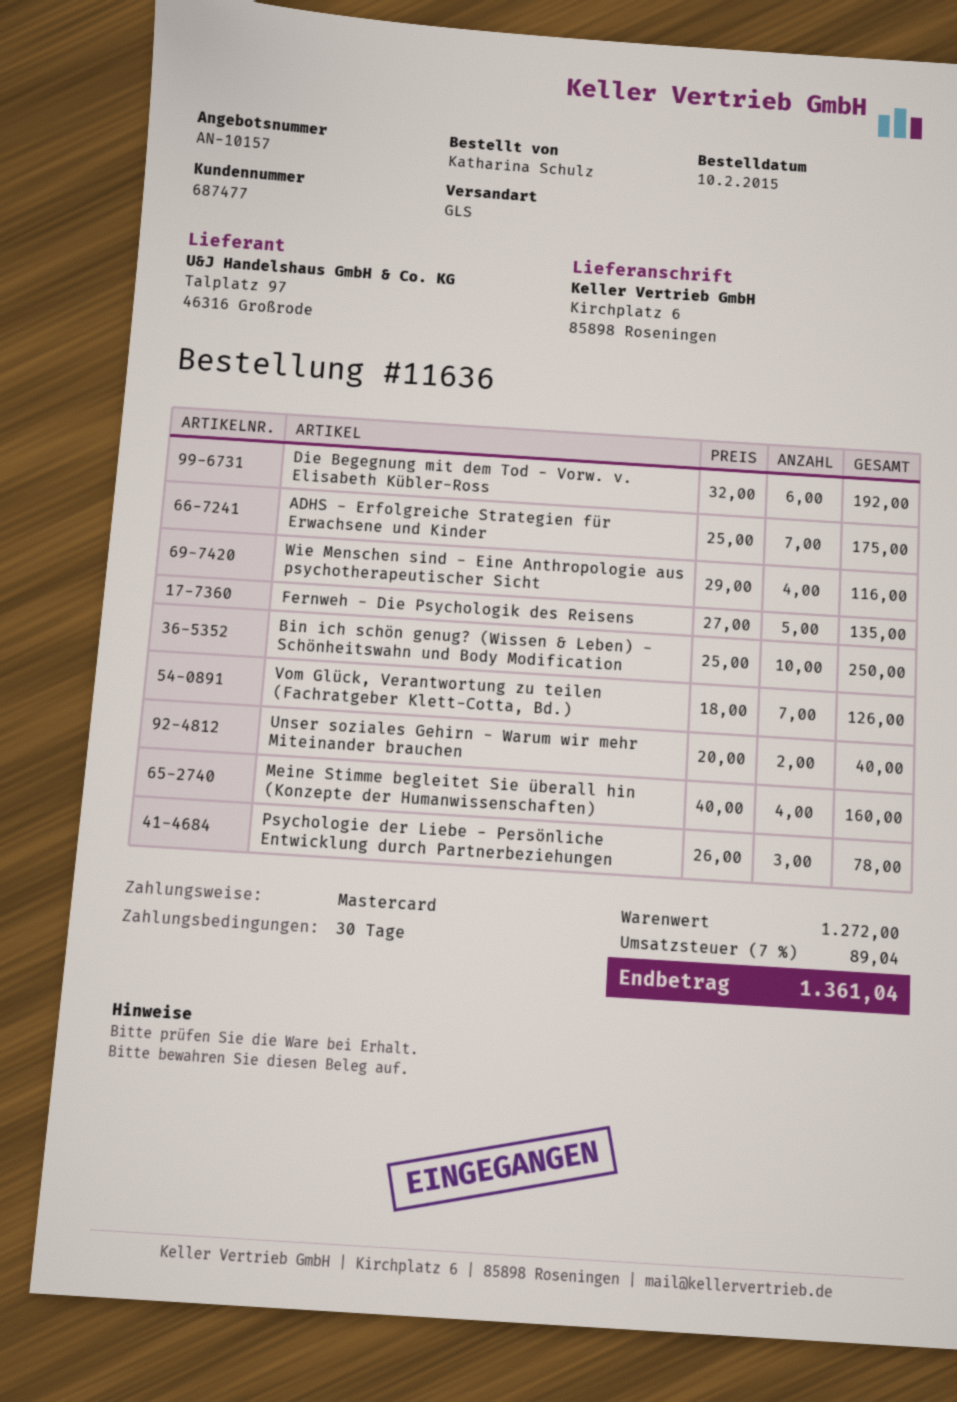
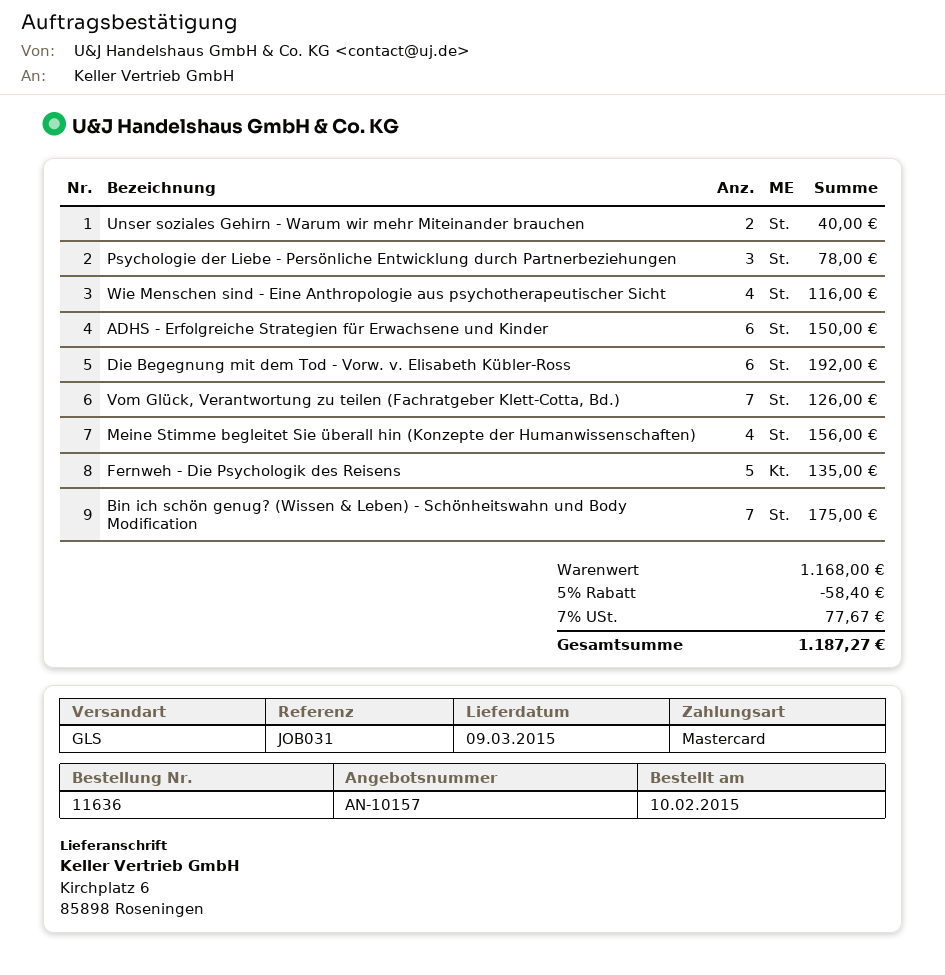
ADHS - Erfolgreiche Strategien für Erwachsene und Kinder: 7 for 175.00 -> 6 for 150.00
Bin ich schön genug? (Wissen & Leben) - Schönheitswahn und Body Modification: 10 for 250.00 -> 7 for 175.00
Meine Stimme begleitet Sie überall hin (Konzepte der Humanwissenschaften): 4 for 160.00 -> 4 for 156.00
subtotal: 1272.00 -> 1168.00
discount: none -> 5% = 58.40
tax: 7% = 89.04 -> 7% = 77.67
total: 1361.04 -> 1187.27

